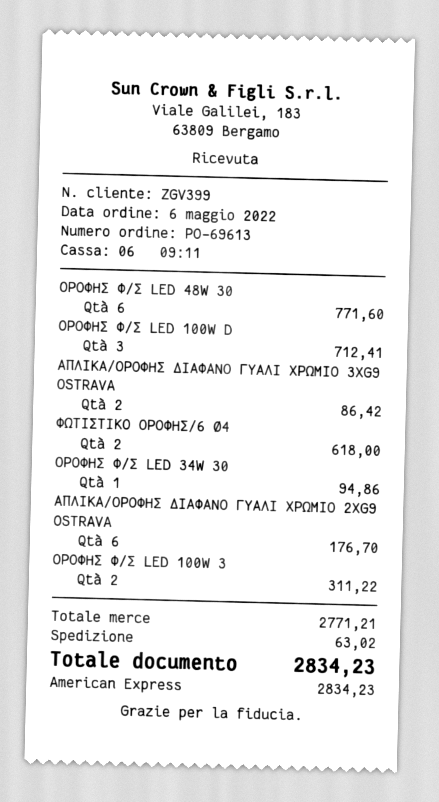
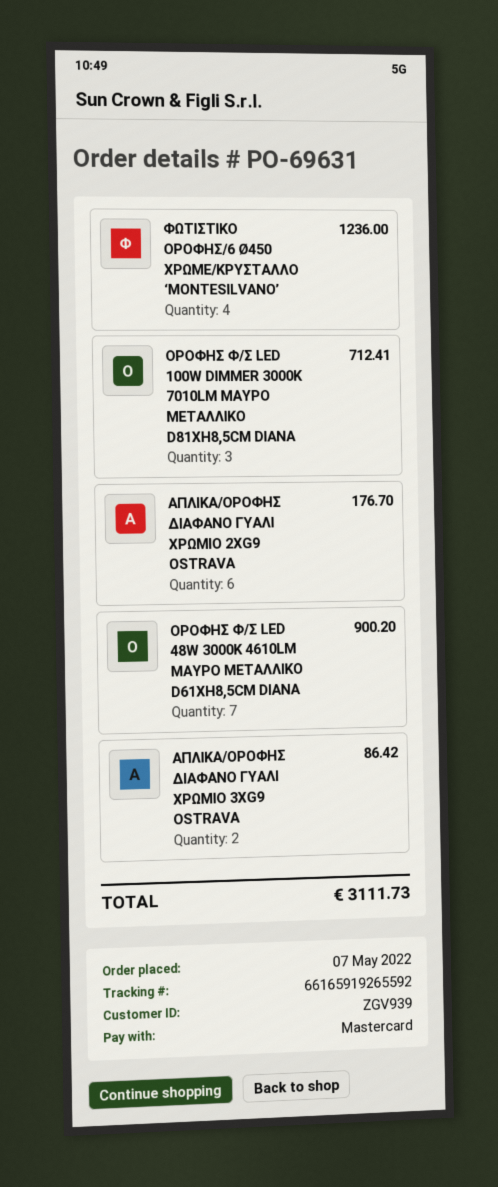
order number: PO-69613 -> PO-69631
order date: 2022-05-06 -> 2022-05-07
customer number: ZGV399 -> ZGV939
payment method: American Express -> Mastercard
ΟΡΟΦΗΣ Φ/Σ LED 48W 30: 6 for 771.60 -> 7 for 900.20
ΦΩΤΙΣΤΙΚΟ ΟΡΟΦΗΣ/6 Ø4: 2 for 618.00 -> 4 for 1236.00
ΟΡΟΦΗΣ Φ/Σ LED 34W 30: 1 for 94.86 -> none
ΟΡΟΦΗΣ Φ/Σ LED 100W 3: 2 for 311.22 -> none
shipping: 63.02 -> none
total: 2834.23 -> 3111.73

